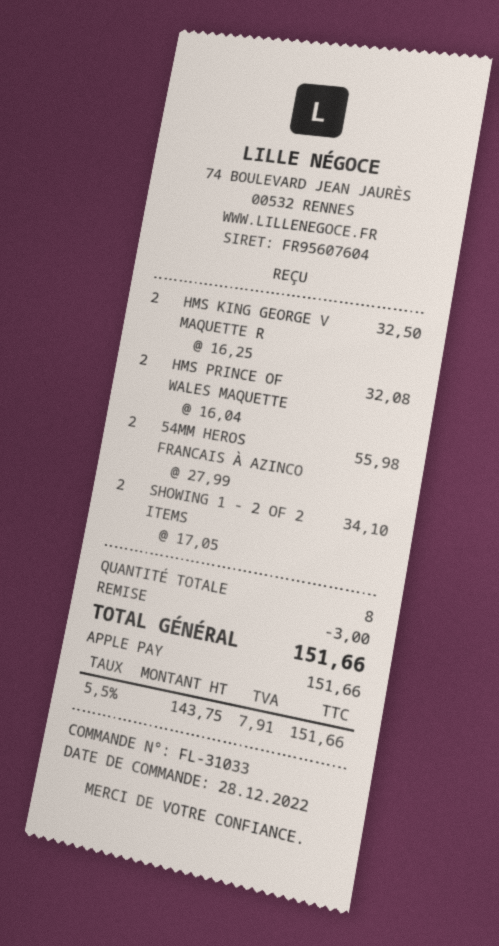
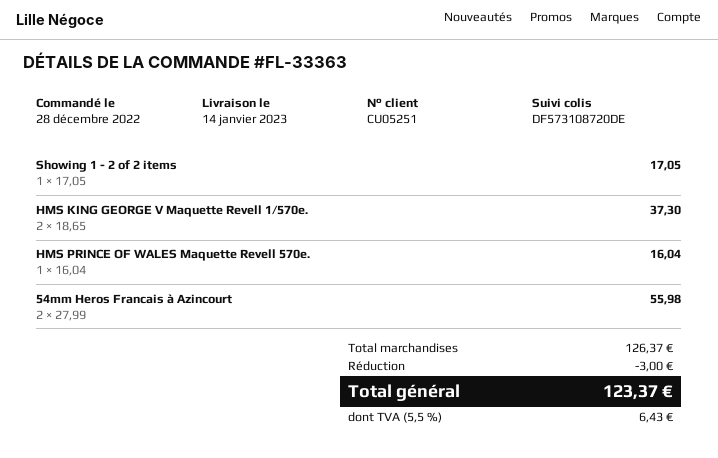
order number: FL-31033 -> FL-33363
HMS KING GEORGE V MAQUETTE R: 2 x 16.25 = 32.50 -> 2 x 18.65 = 37.30
HMS PRINCE OF WALES MAQUETTE: 2 x 16.04 = 32.08 -> 1 x 16.04 = 16.04
SHOWING 1 - 2 OF 2 ITEMS: 2 x 17.05 = 34.10 -> 1 x 17.05 = 17.05
tax: 5.5% = 7.91 -> 5.5% = 6.43
total: 151.66 -> 123.37

